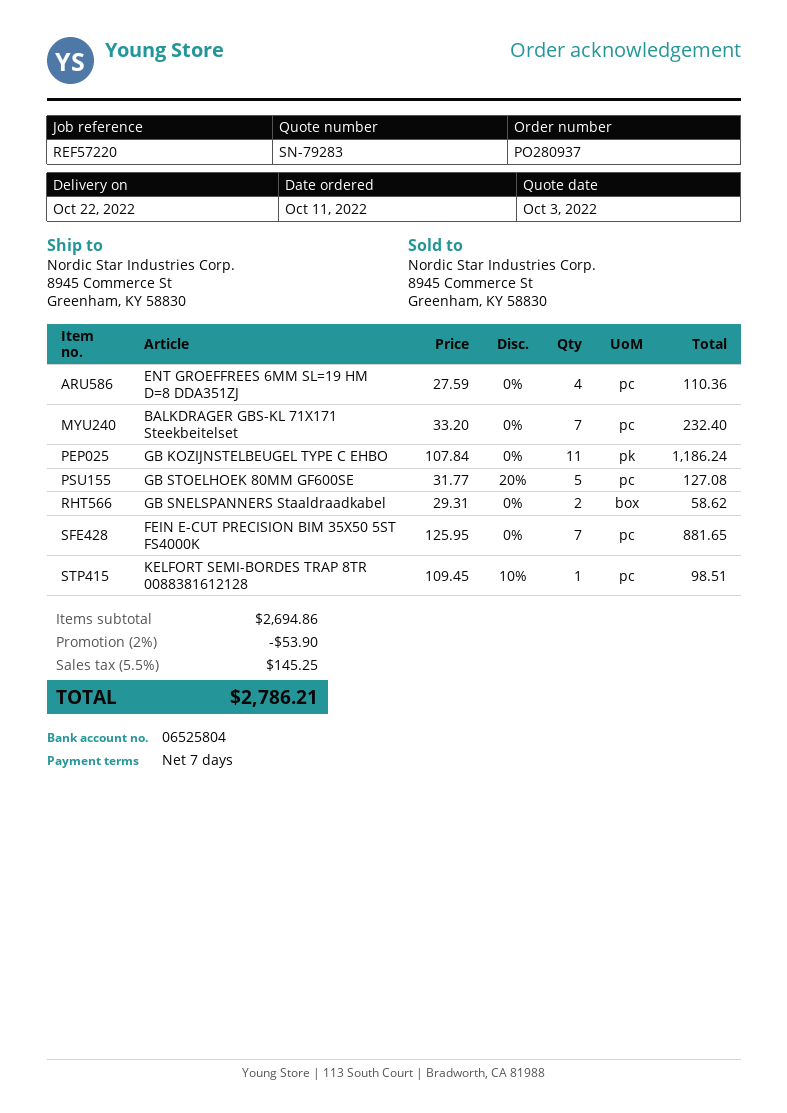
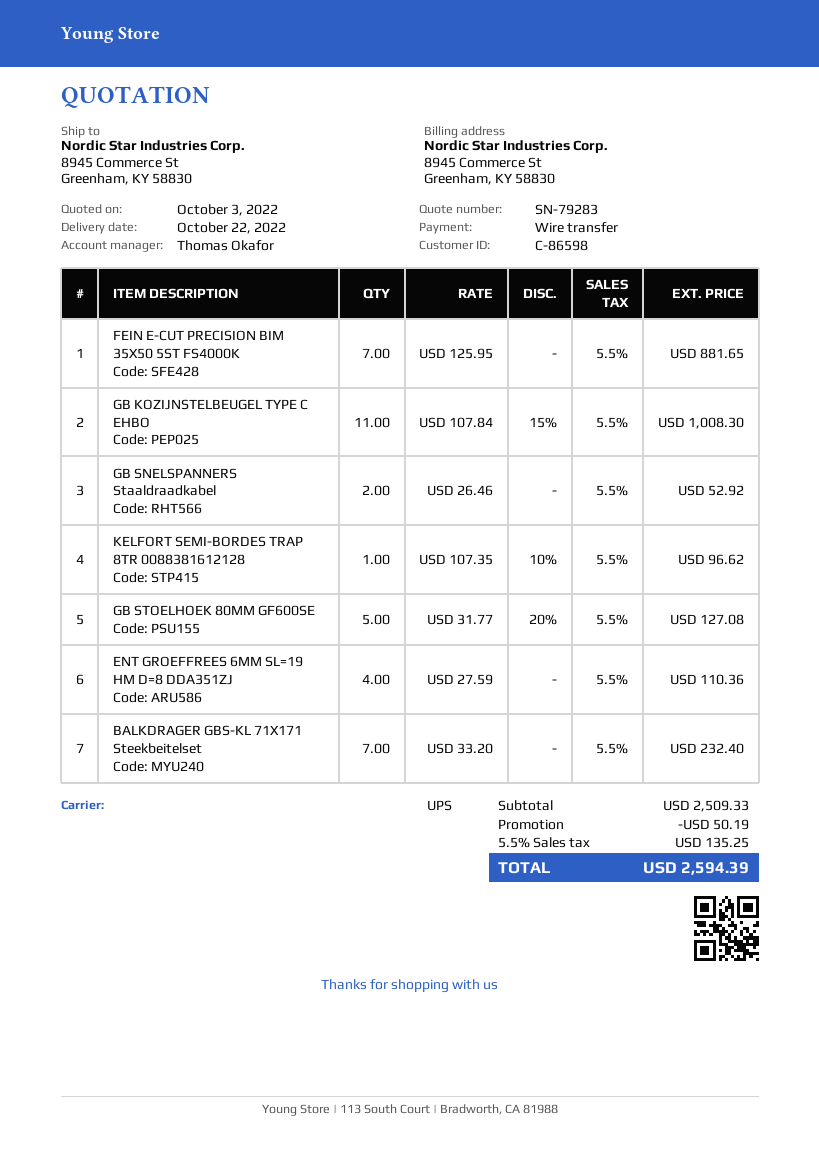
GB KOZIJNSTELBEUGEL TYPE C EHBO: 11 x 107.84 = 1186.24 -> 11 x 107.84 - 15% = 1008.30
GB SNELSPANNERS Staaldraadkabel: 2 x 29.31 = 58.62 -> 2 x 26.46 = 52.92
KELFORT SEMI-BORDES TRAP 8TR 0088381612128: 1 x 109.45 - 10% = 98.51 -> 1 x 107.35 - 10% = 96.62
subtotal: 2694.86 -> 2509.33
discount: 53.90 -> 50.19
tax: 5.5% = 145.25 -> 5.5% = 135.25
total: 2786.21 -> 2594.39

